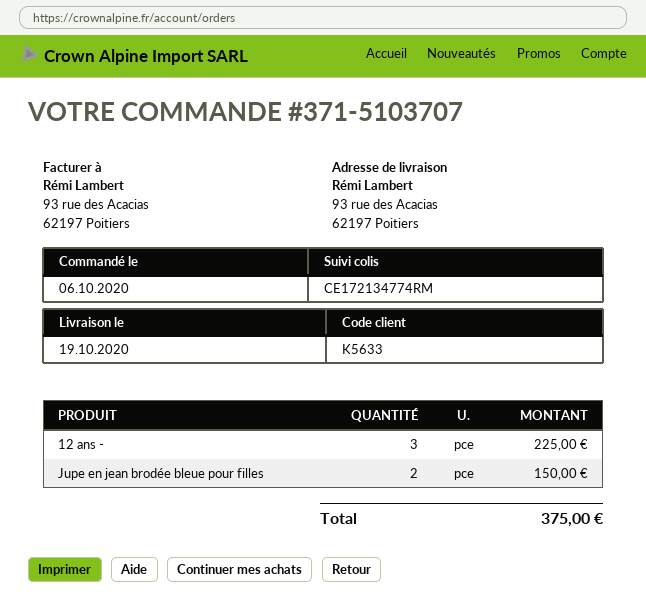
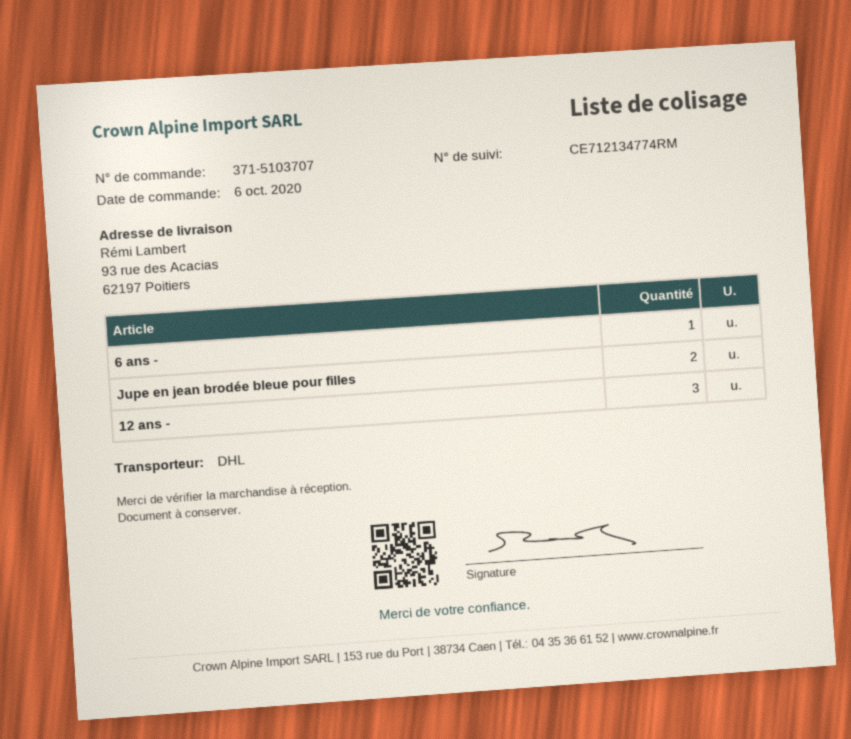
tracking number: CE172134774RM -> CE712134774RM
6 ans -: none -> 1

